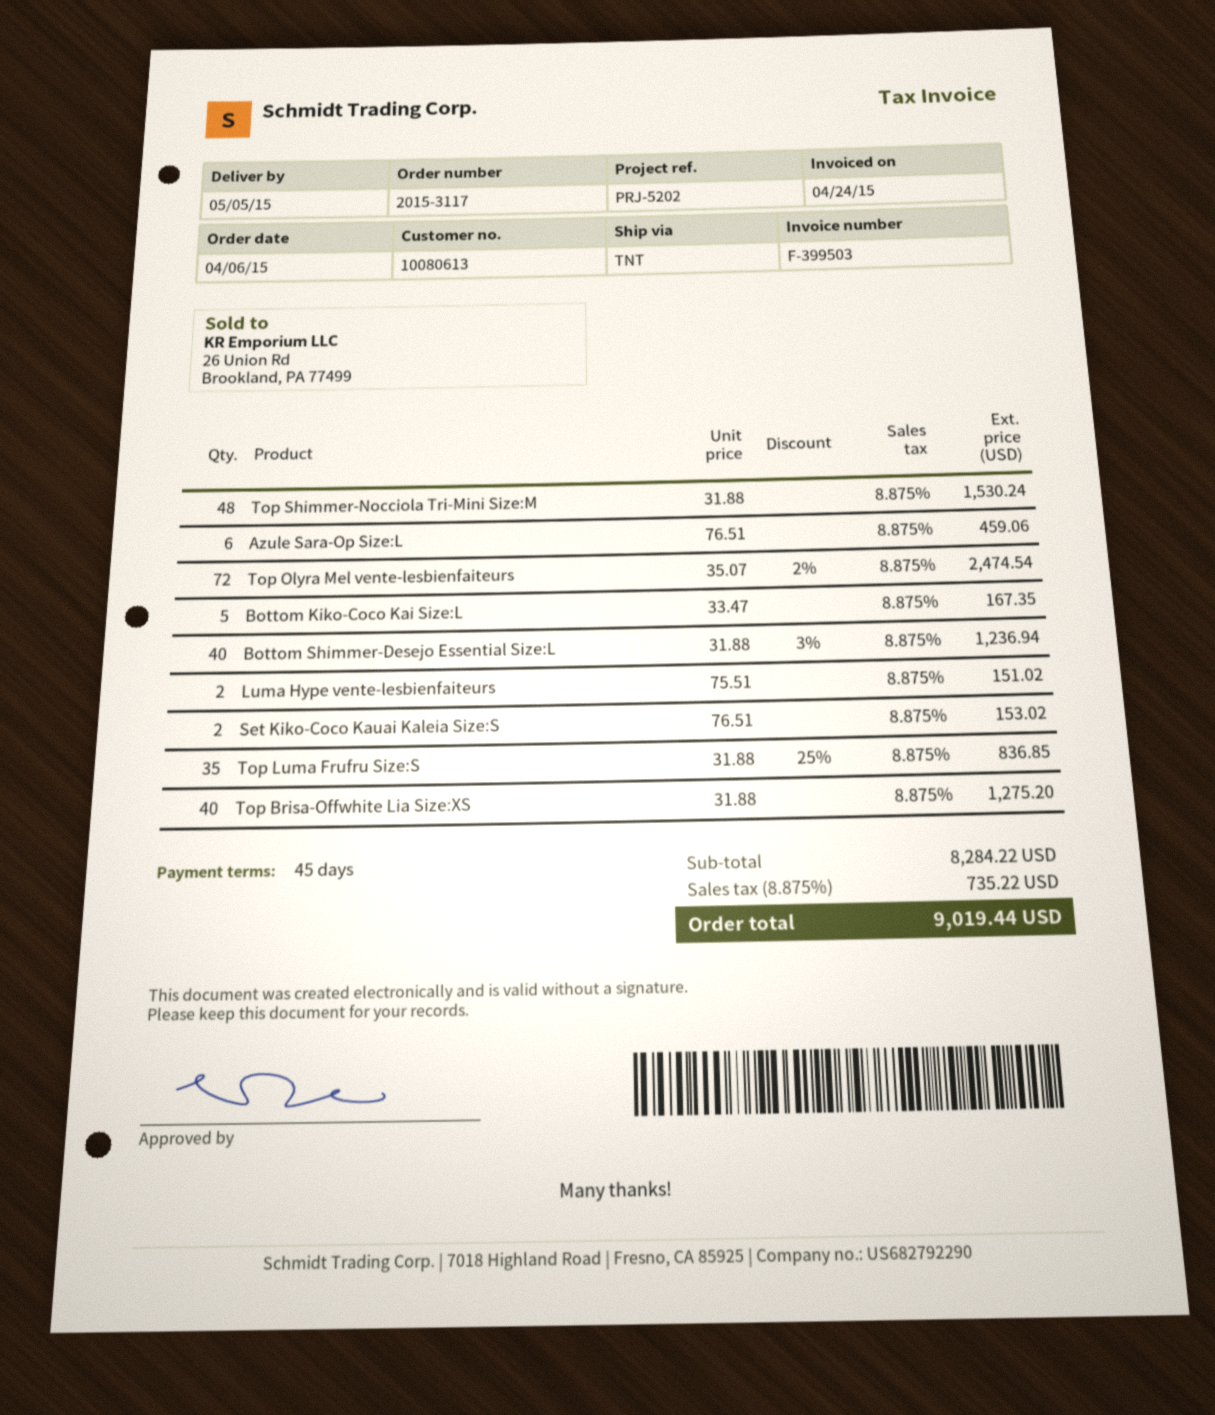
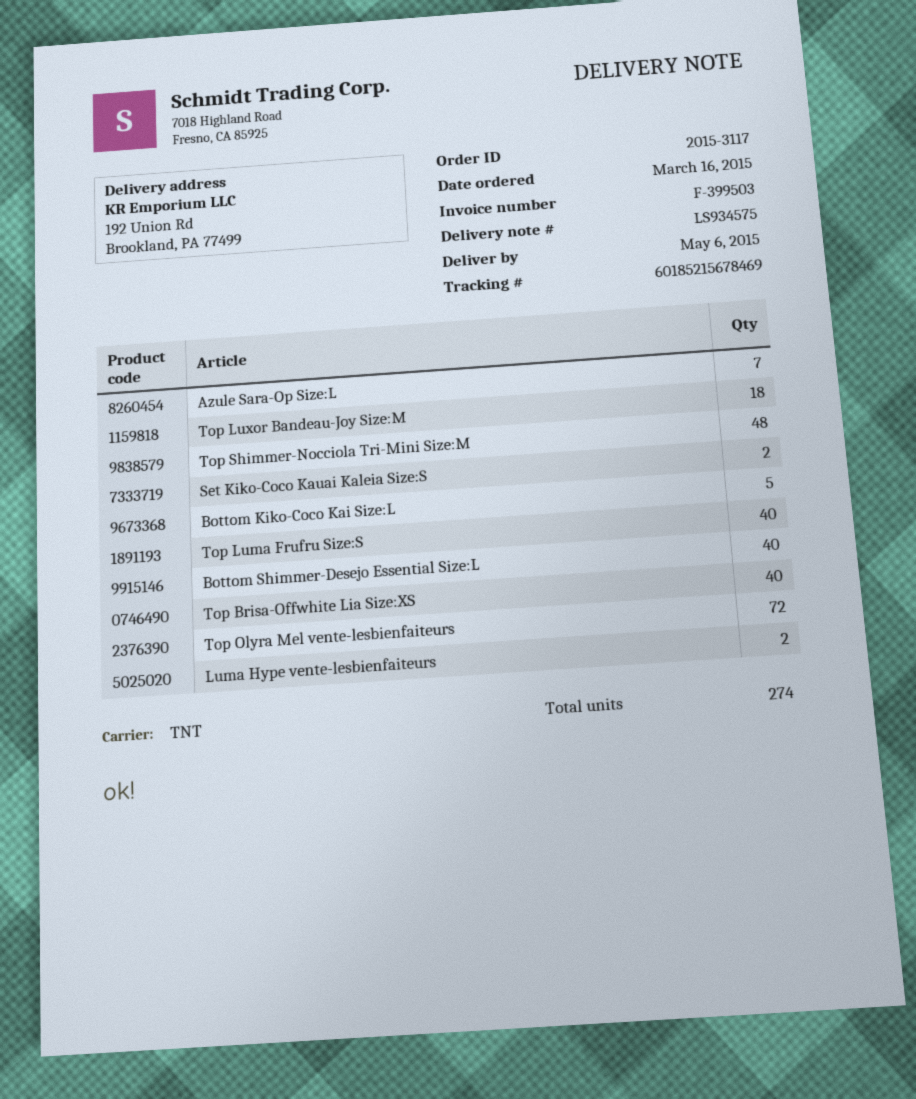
order date: 2015-04-06 -> 2015-03-16
delivery date: 2015-05-05 -> 2015-05-06
Azule Sara-Op Size:L: 6 -> 7
Top Luma Frufru Size:S: 35 -> 40
Top Luxor Bandeau-Joy Size:M: none -> 18

